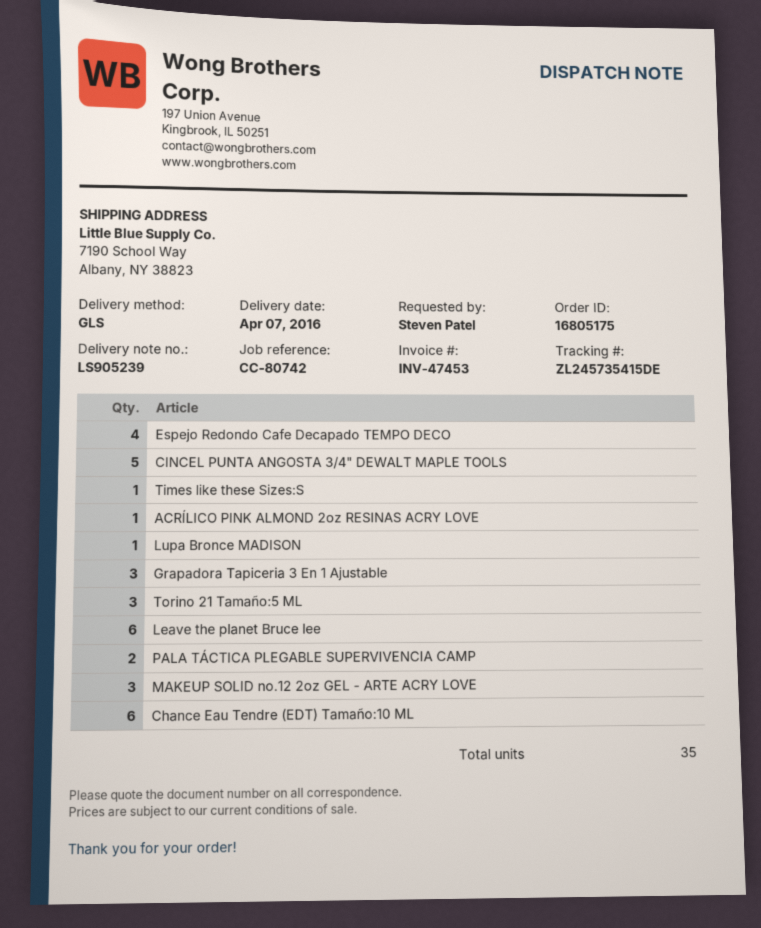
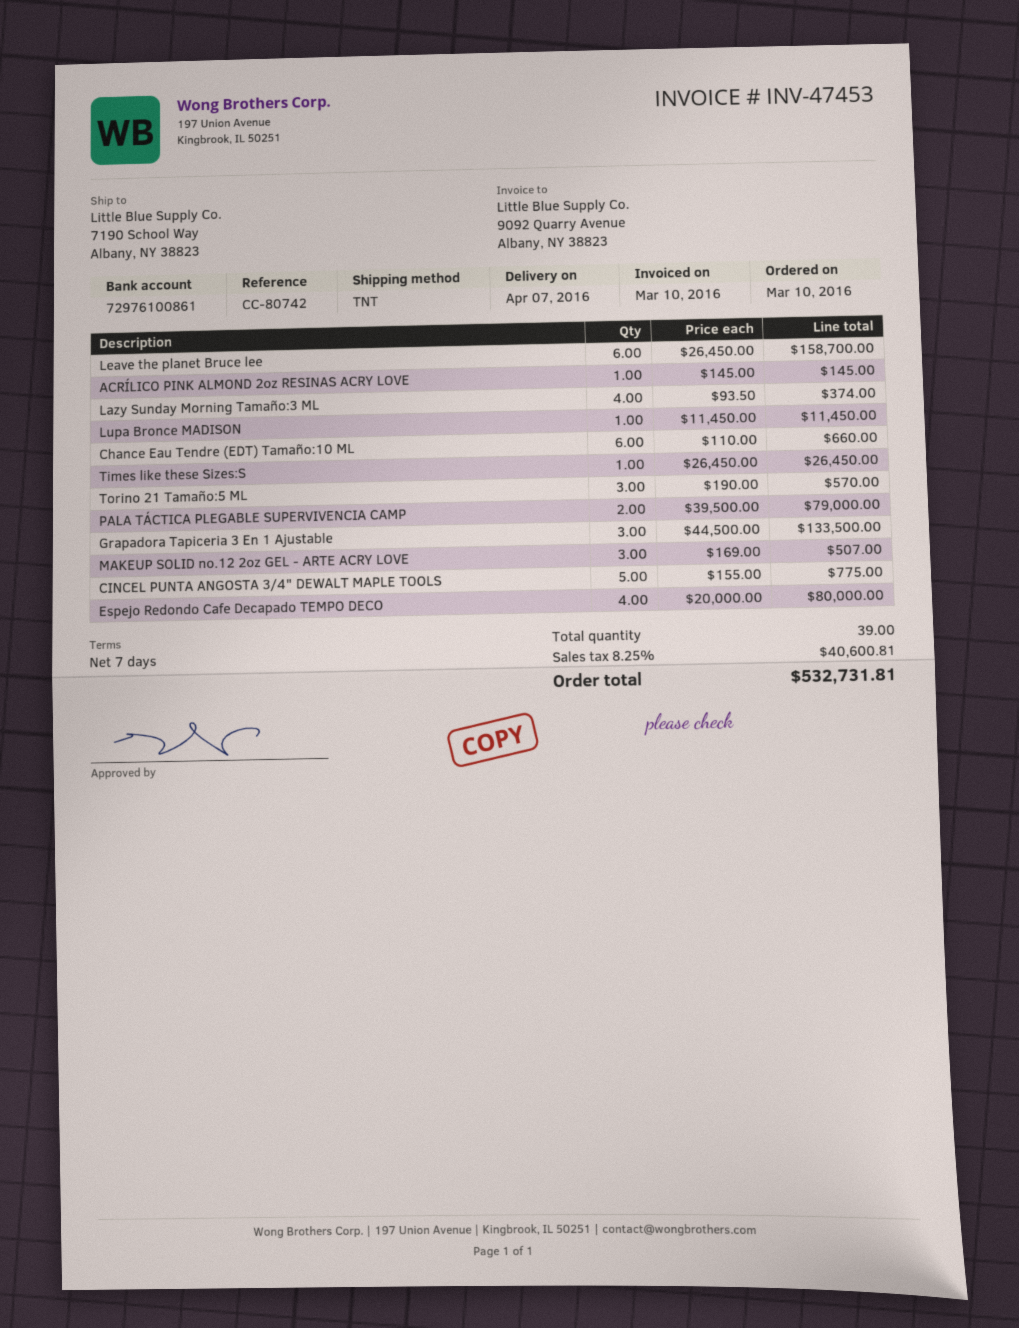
shipping method: GLS -> TNT
Lazy Sunday Morning Tamaño:3 ML: none -> 4
total quantity: 35 -> 39

